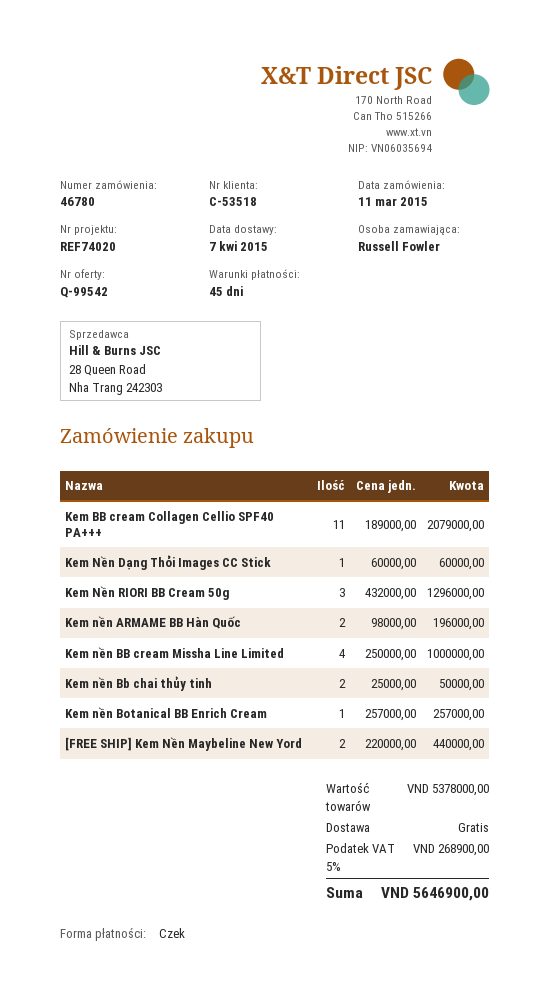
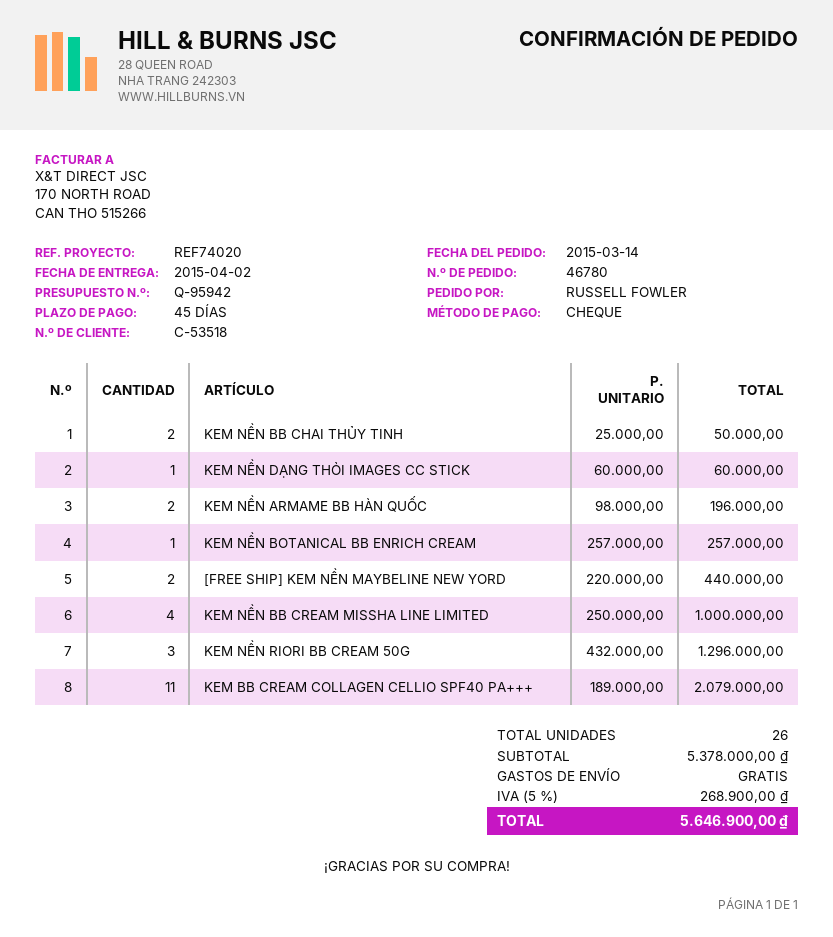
quote number: Q-99542 -> Q-95942
order date: 2015-03-11 -> 2015-03-14
delivery date: 2015-04-07 -> 2015-04-02

